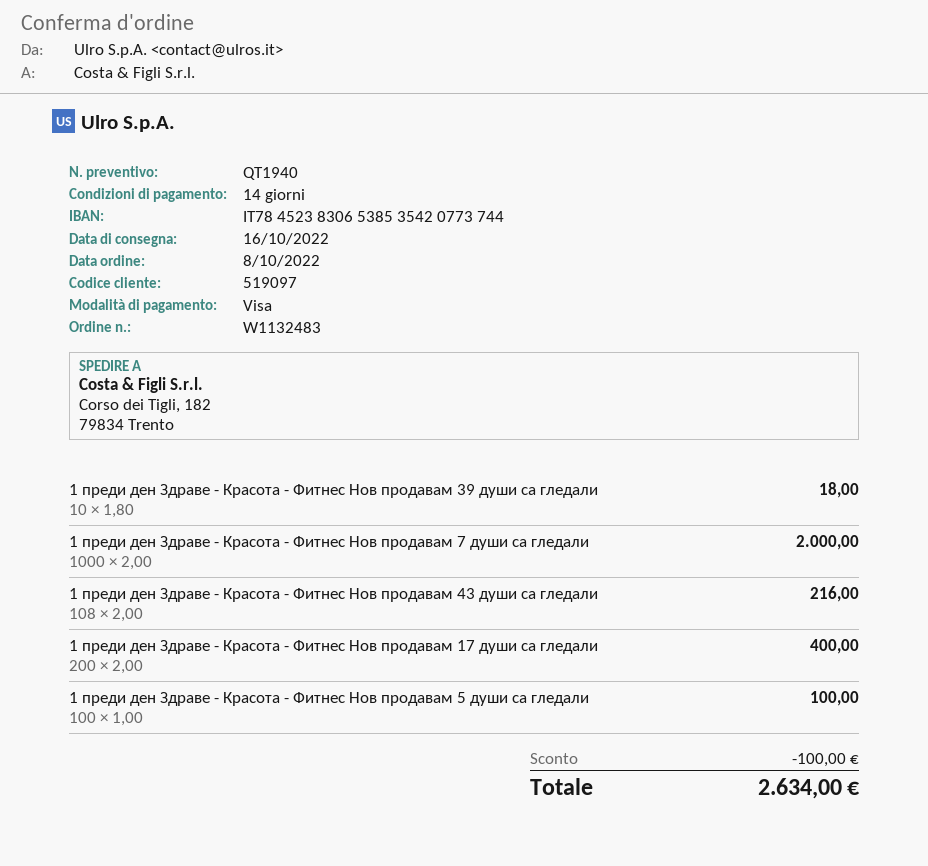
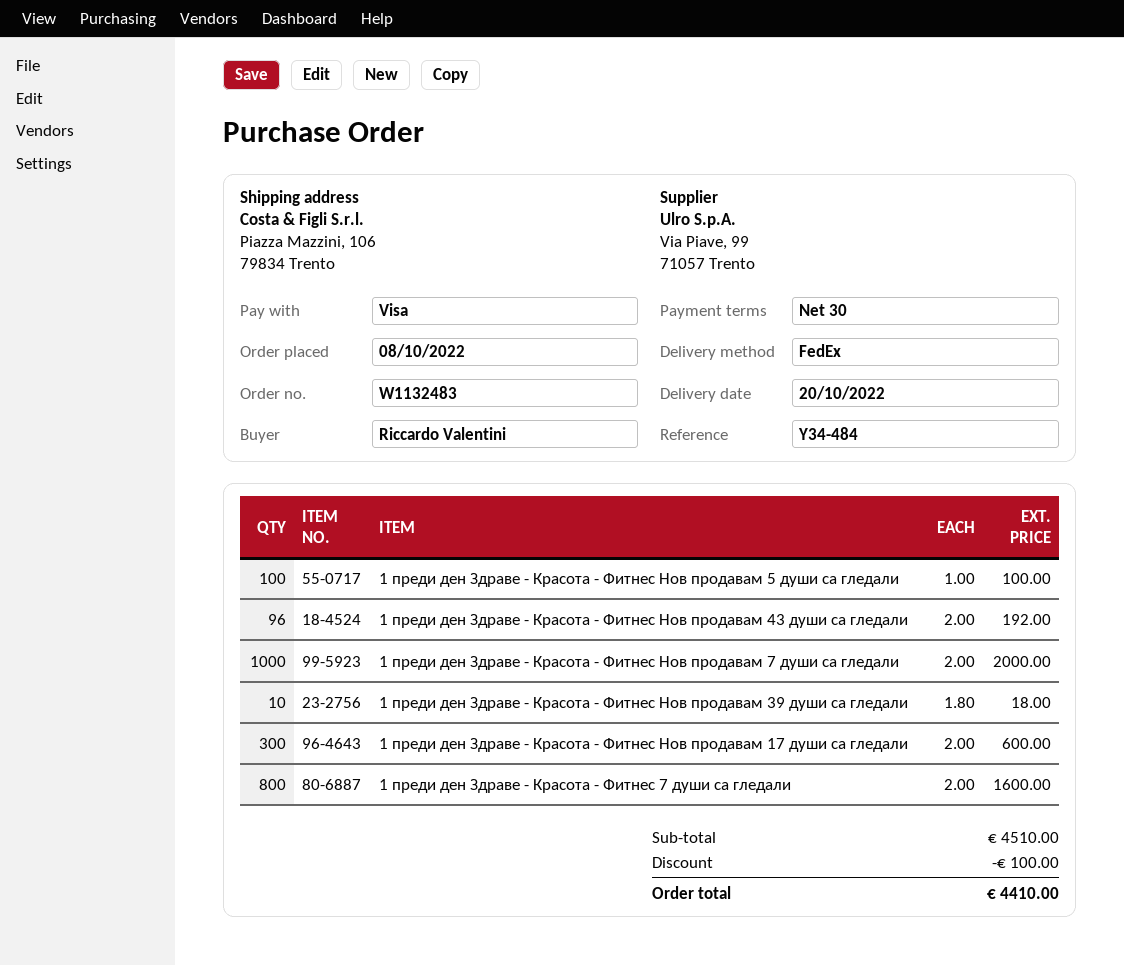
delivery date: 2022-10-16 -> 2022-10-20
payment terms: 14 days -> 30 days
ship to: Corso dei Tigli, 182, 79834 Trento -> Piazza Mazzini, 106, 79834 Trento
1 преди ден Здраве - Красота - Фитнес Нов продавам 43 души са гледали: 108 x 2.00 = 216.00 -> 96 x 2.00 = 192.00
1 преди ден Здраве - Красота - Фитнес Нов продавам 17 души са гледали: 200 x 2.00 = 400.00 -> 300 x 2.00 = 600.00
1 преди ден Здраве - Красота - Фитнес 7 души са гледали: none -> 800 x 2.00 = 1600.00
total: 2634.00 -> 4410.00

